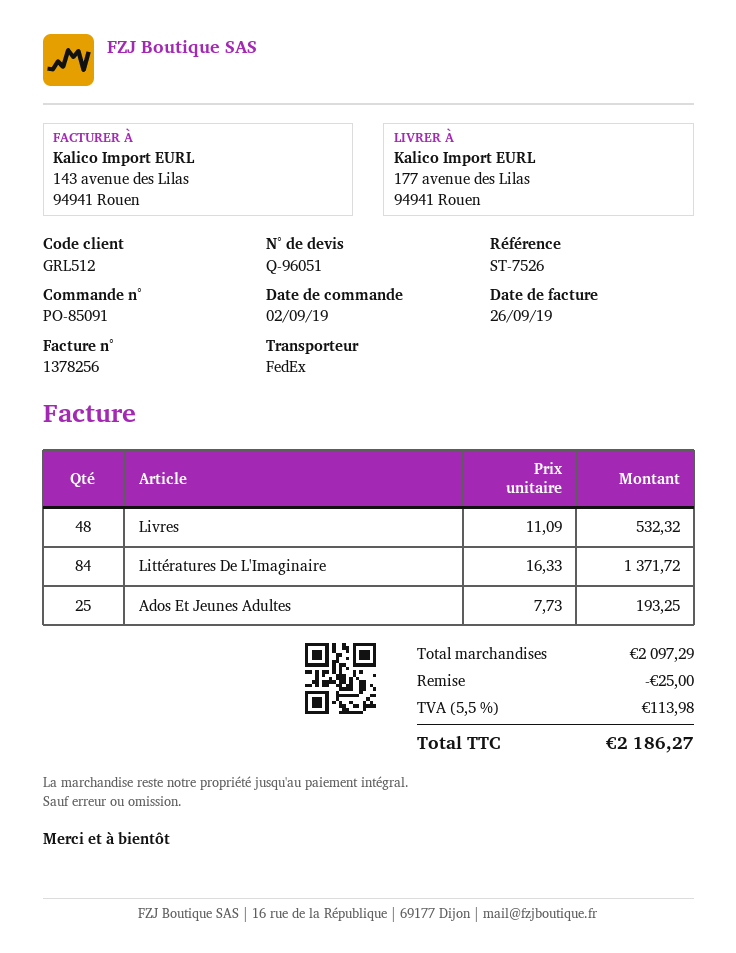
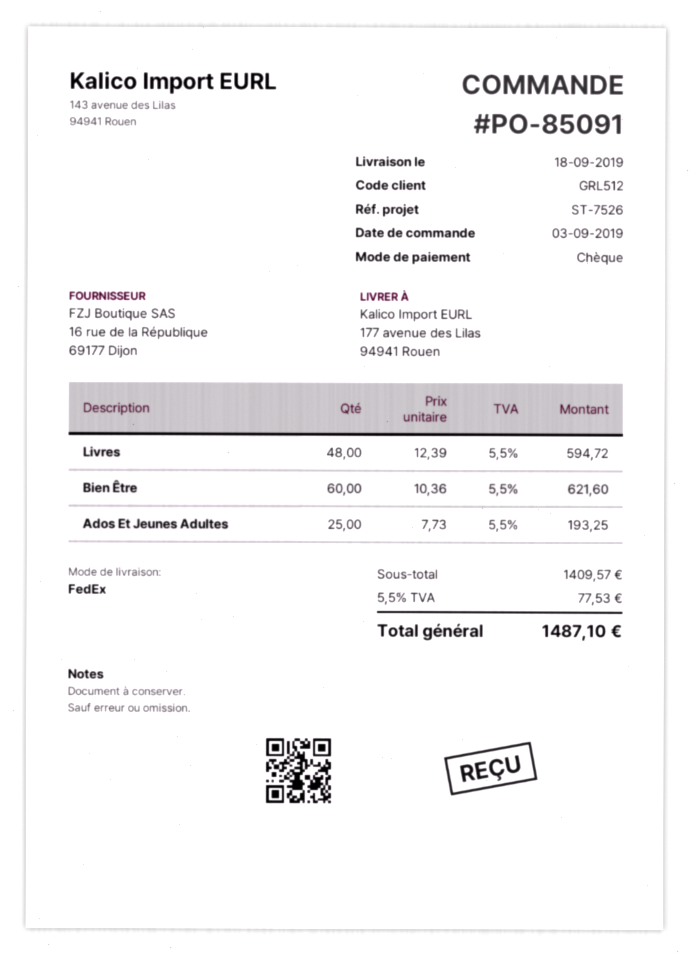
order date: 2019-09-02 -> 2019-09-03
Livres: 48 x 11.09 = 532.32 -> 48 x 12.39 = 594.72
Littératures De L'Imaginaire: 84 x 16.33 = 1371.72 -> none
Bien Être: none -> 60 x 10.36 = 621.60
subtotal: 2097.29 -> 1409.57
discount: 25.00 -> none
tax: 5.5% = 113.98 -> 5.5% = 77.53
total: 2186.27 -> 1487.10

